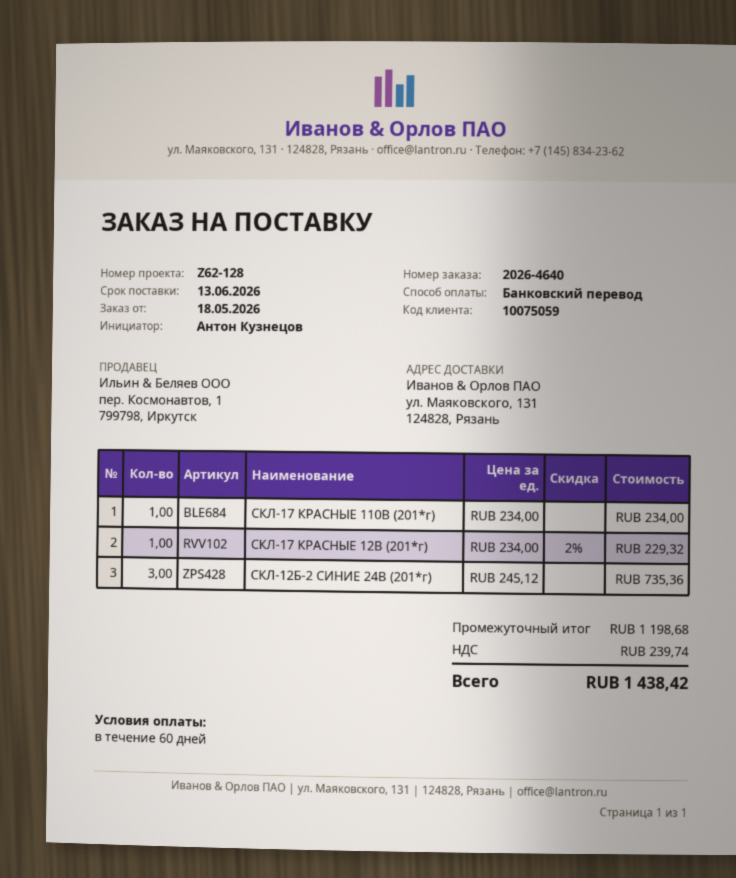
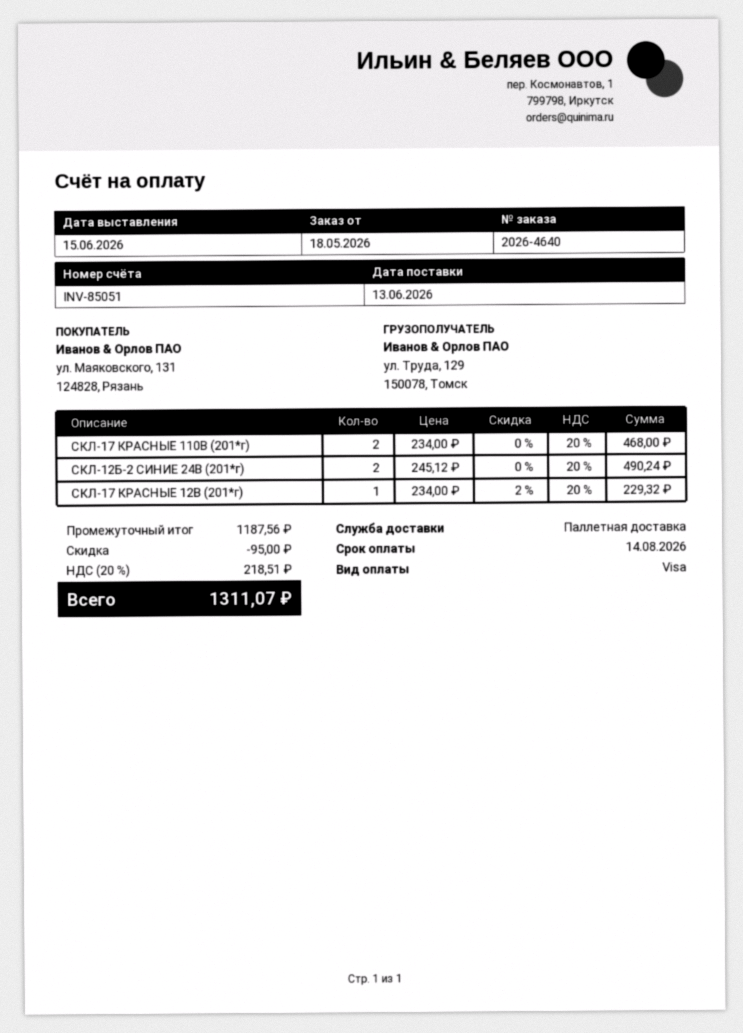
payment method: bank transfer -> Visa
ship to: ул. Маяковского, 131, 124828, Рязань -> ул. Труда, 129, 150078, Томск
СКЛ-17 КРАСНЫЕ 110В (201*г): 1 x 234.00 = 234.00 -> 2 x 234.00 = 468.00
СКЛ-12Б-2 СИНИЕ 24В (201*г): 3 x 245.12 = 735.36 -> 2 x 245.12 = 490.24
subtotal: 1198.68 -> 1187.56
discount: none -> 95.00
tax: 239.74 -> 218.51
total: 1438.42 -> 1311.07

